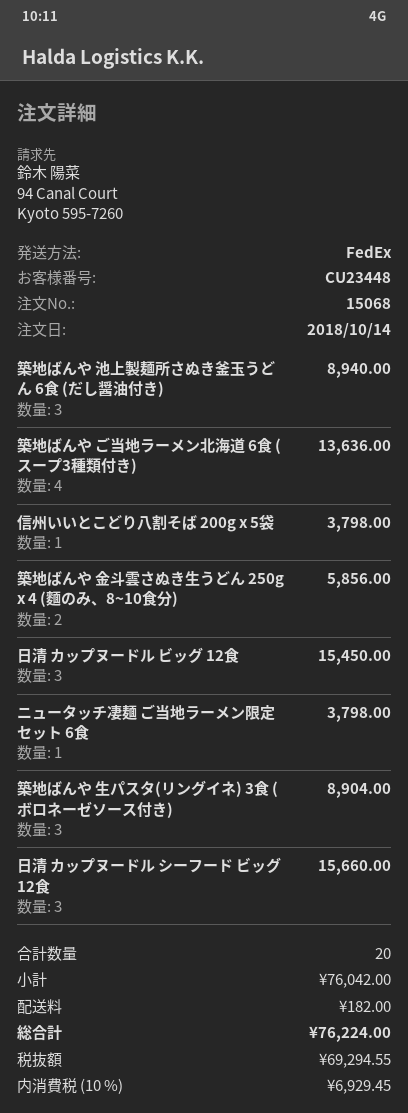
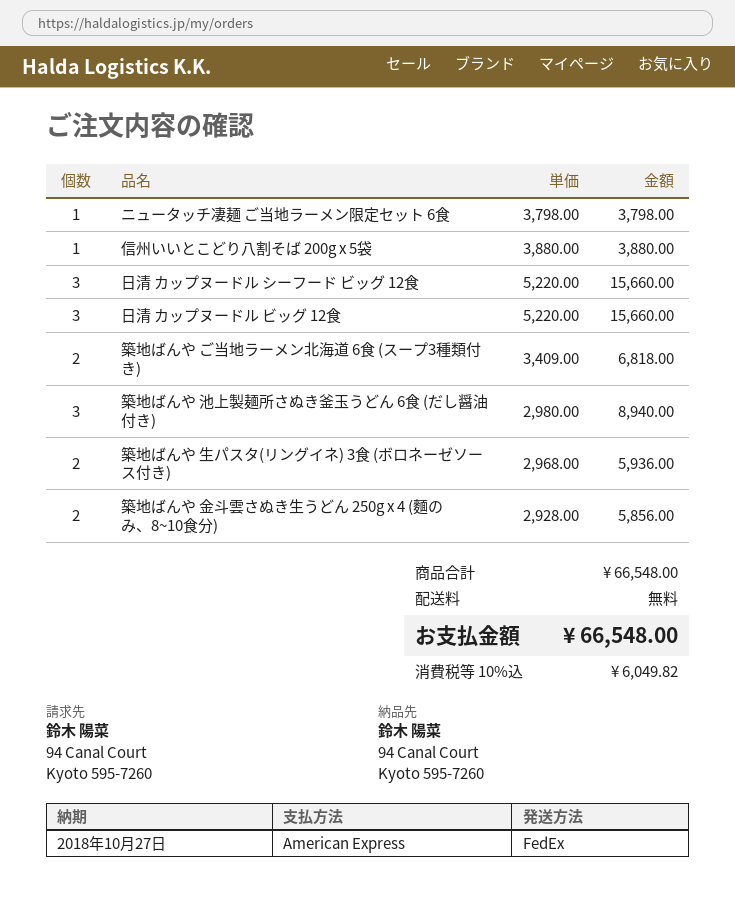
築地ばんや ご当地ラーメン北海道 6食 (スープ3種類付き): 4 for 13636.00 -> 2 for 6818.00
信州いいとこどり八割そば 200g x 5袋: 1 for 3798.00 -> 1 for 3880.00
日清 カップヌードル ビッグ 12食: 3 for 15450.00 -> 3 for 15660.00
築地ばんや 生パスタ(リングイネ) 3食 (ボロネーゼソース付き): 3 for 8904.00 -> 2 for 5936.00
subtotal: 76042.00 -> 66548.00
shipping: 182.00 -> 0.00
tax: 10% = 6929.45 -> 10% = 6049.82
total: 76224.00 -> 66548.00

